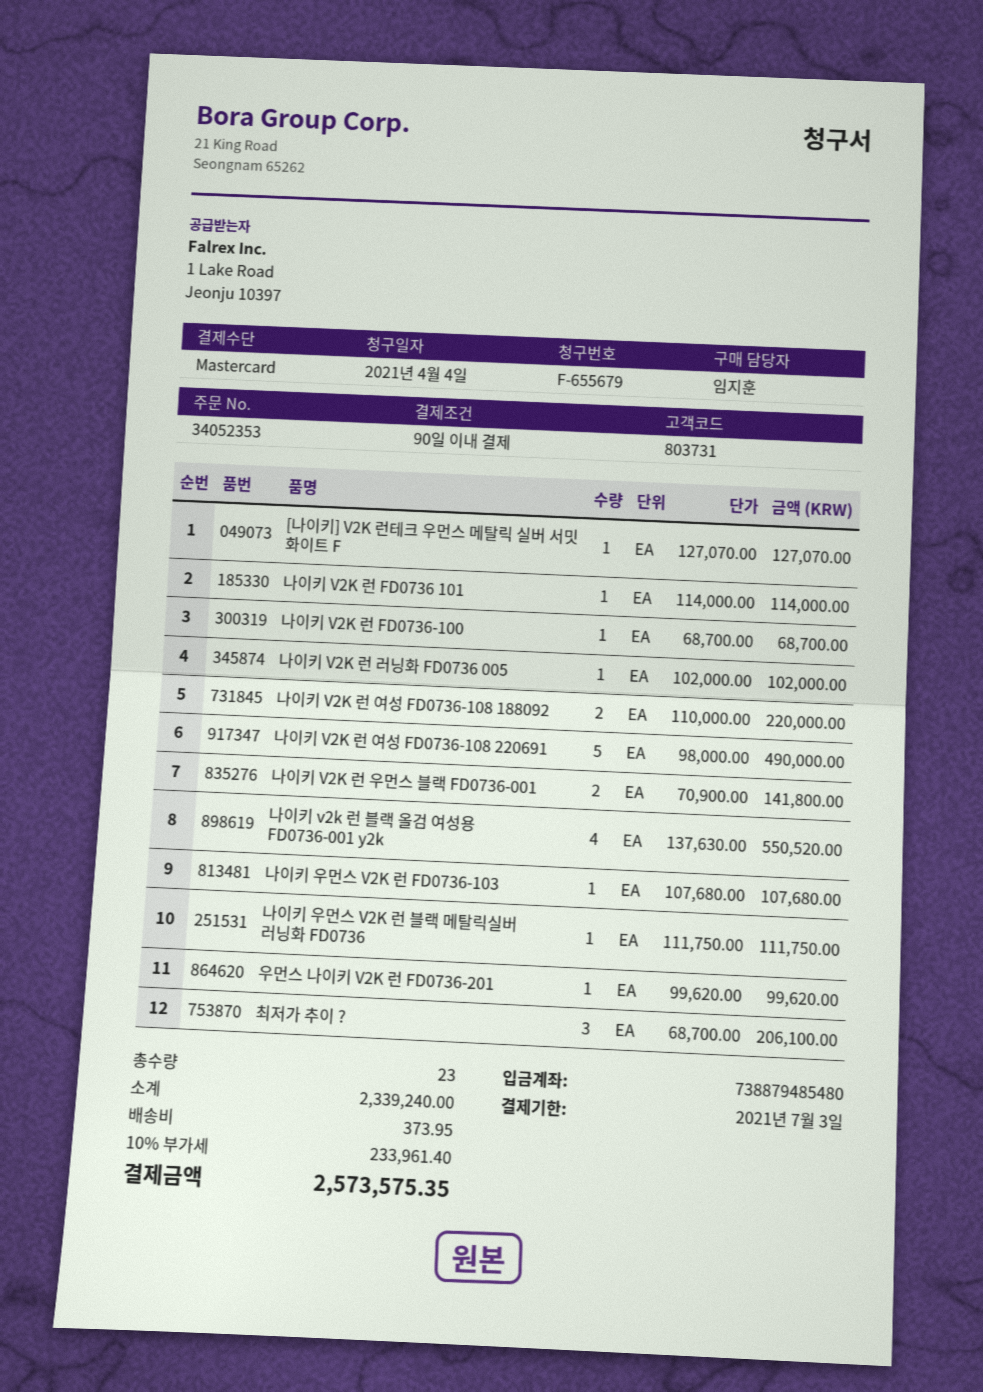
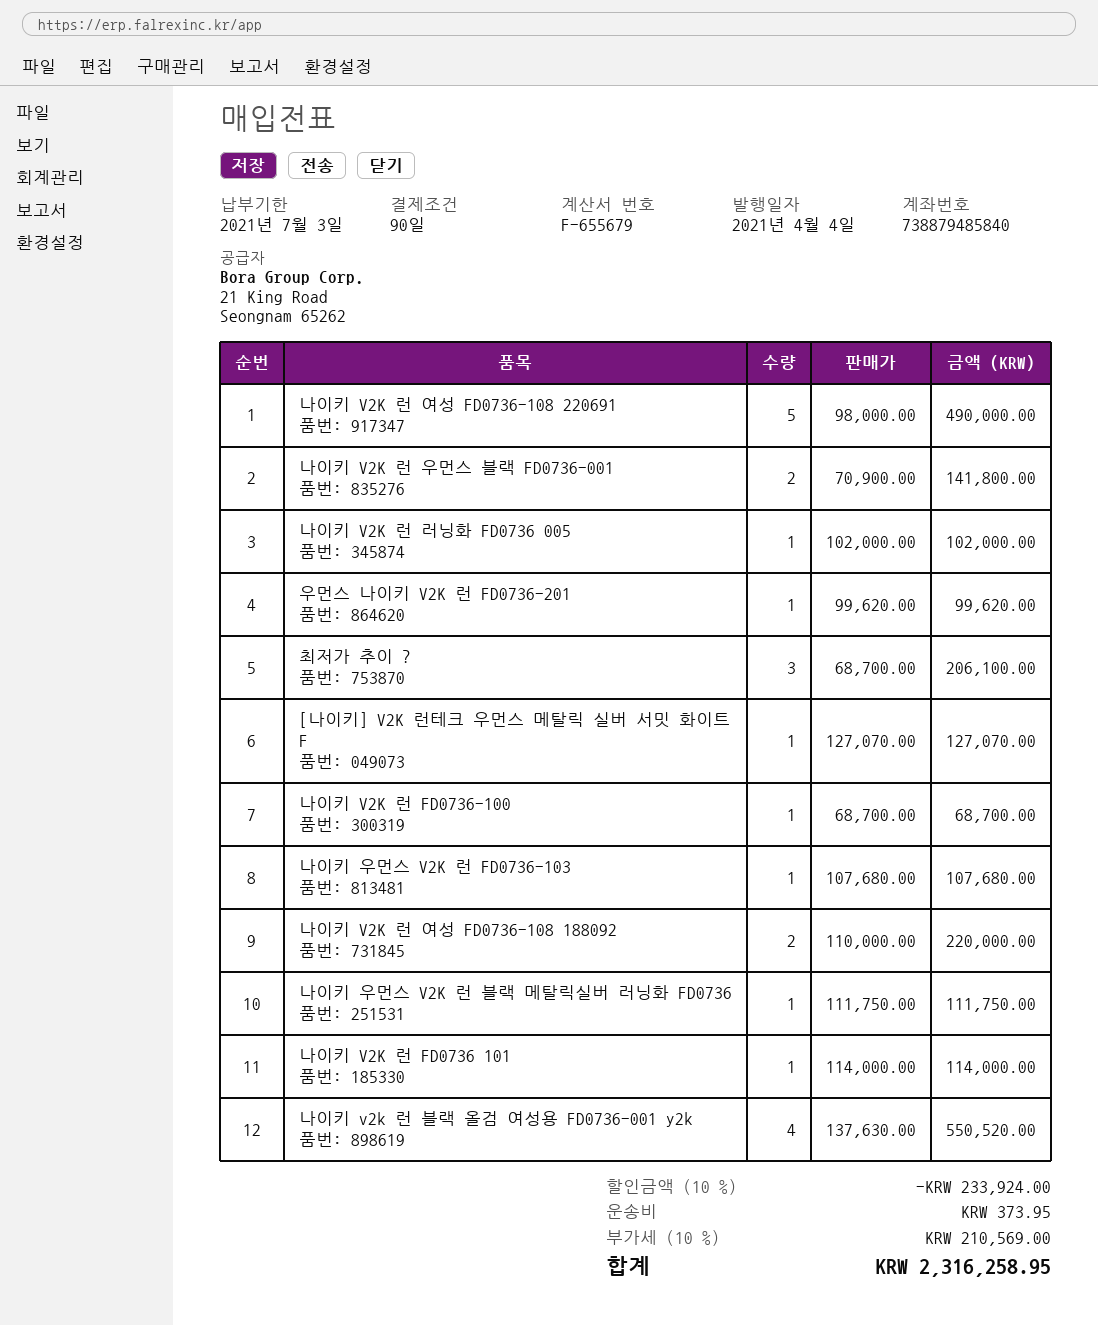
bank account: 738879485480 -> 738879485840
discount: none -> 10% = 233924.00
tax: 10% = 233961.40 -> 10% = 210569.00
total: 2573575.35 -> 2316258.95

